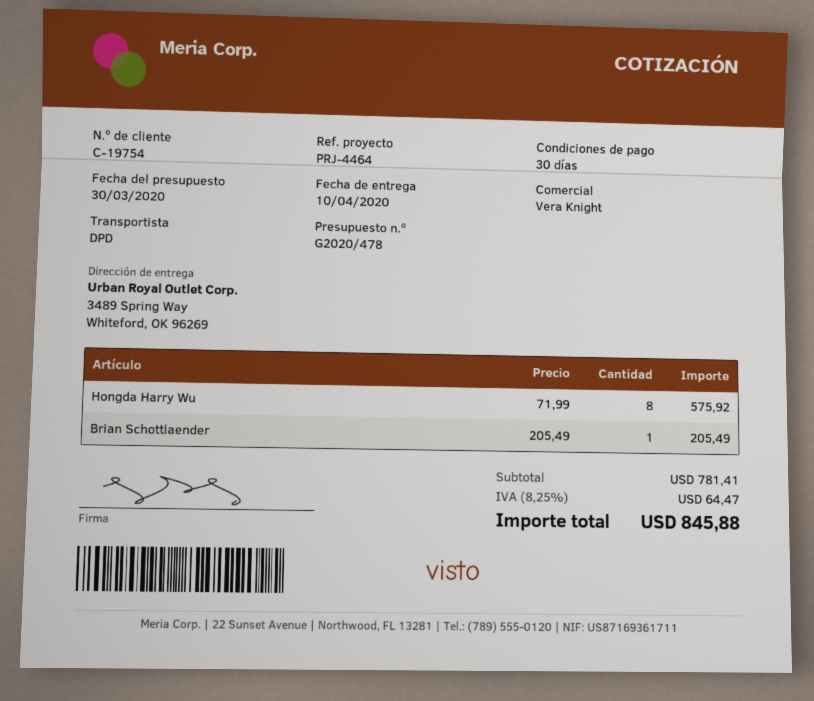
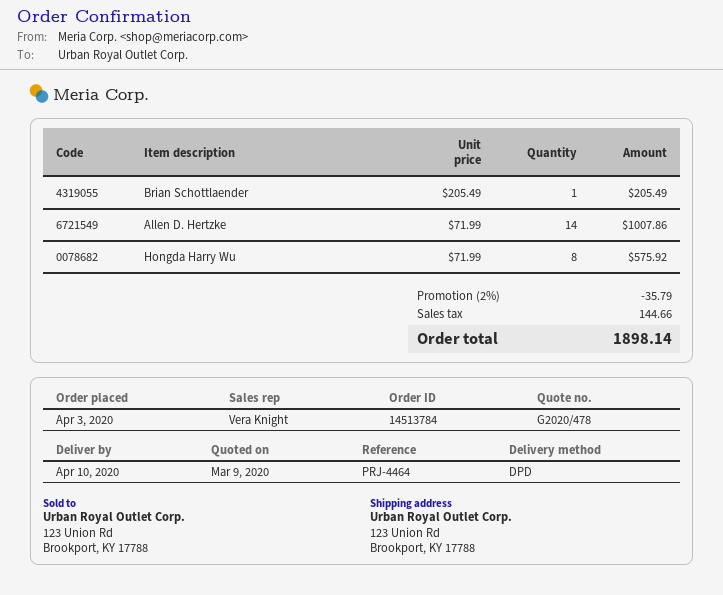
quote date: 2020-03-30 -> 2020-03-09
ship to: 3489 Spring Way, Whiteford, OK 96269 -> 123 Union Rd, Brookport, KY 17788
Allen D. Hertzke: none -> 14 x 71.99 = 1007.86
discount: none -> 2% = 35.79
tax: 64.47 -> 144.66
total: 845.88 -> 1898.14

